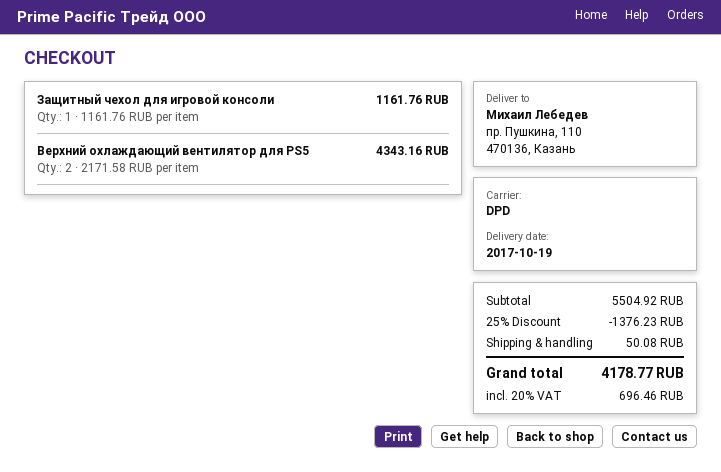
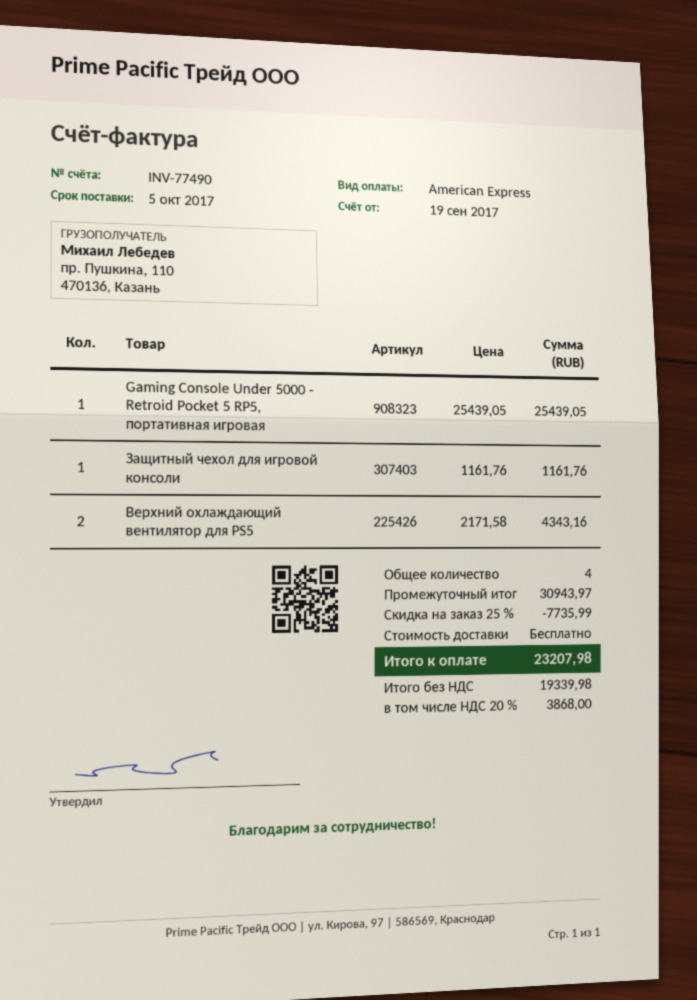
delivery date: 2017-10-19 -> 2017-10-05
Gaming Console Under 5000 - Retroid Pocket 5 RP5, портативная игровая: none -> 1 x 25439.05 = 25439.05
subtotal: 5504.92 -> 30943.97
discount: 25% = 1376.23 -> 25% = 7735.99
shipping: 50.08 -> 0.00
tax: 20% = 696.46 -> 20% = 3868.00
total: 4178.77 -> 23207.98

